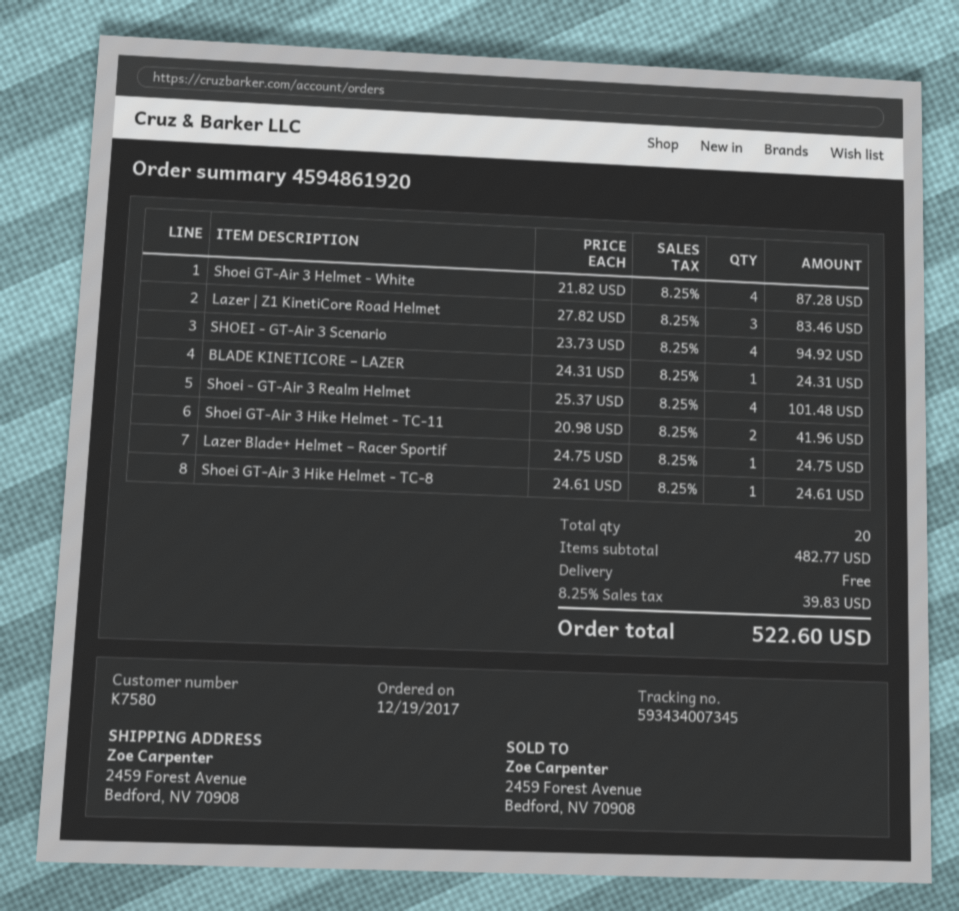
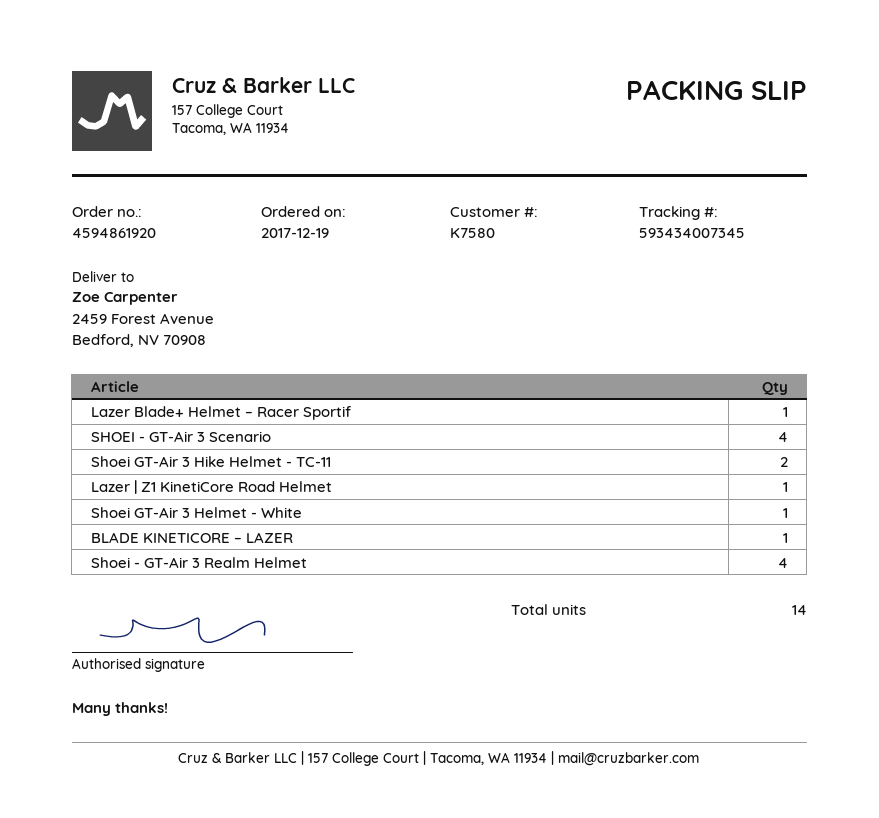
Shoei GT-Air 3 Helmet - White: 4 -> 1
Lazer | Z1 KinetiCore Road Helmet: 3 -> 1
Shoei GT-Air 3 Hike Helmet - TC-8: 1 -> none
total quantity: 20 -> 14

